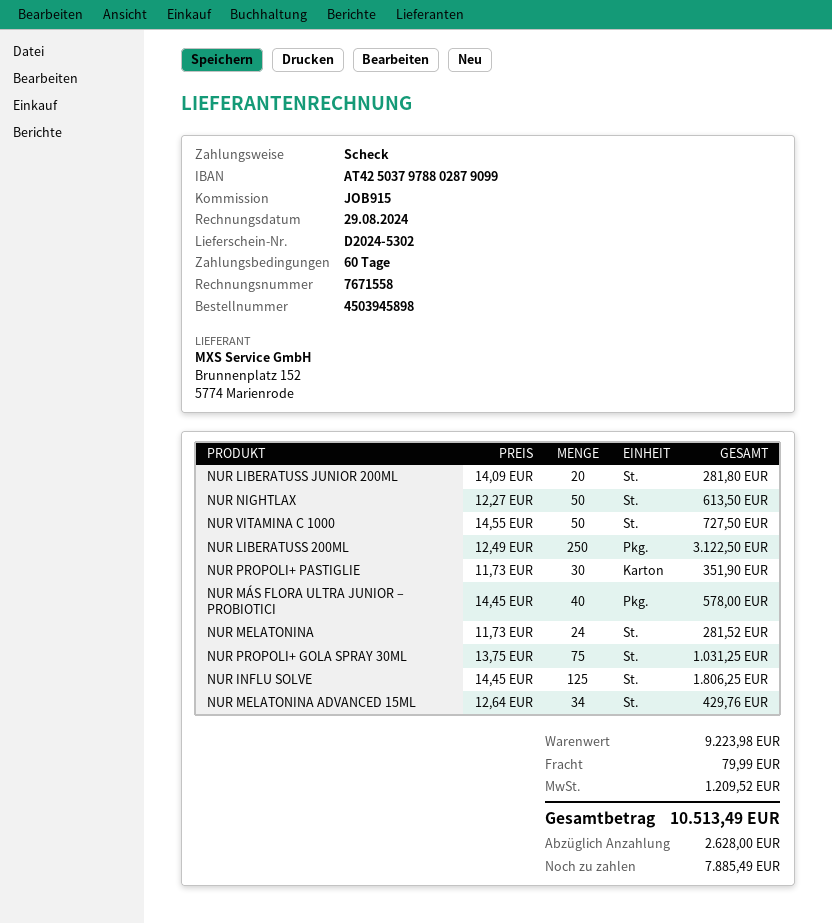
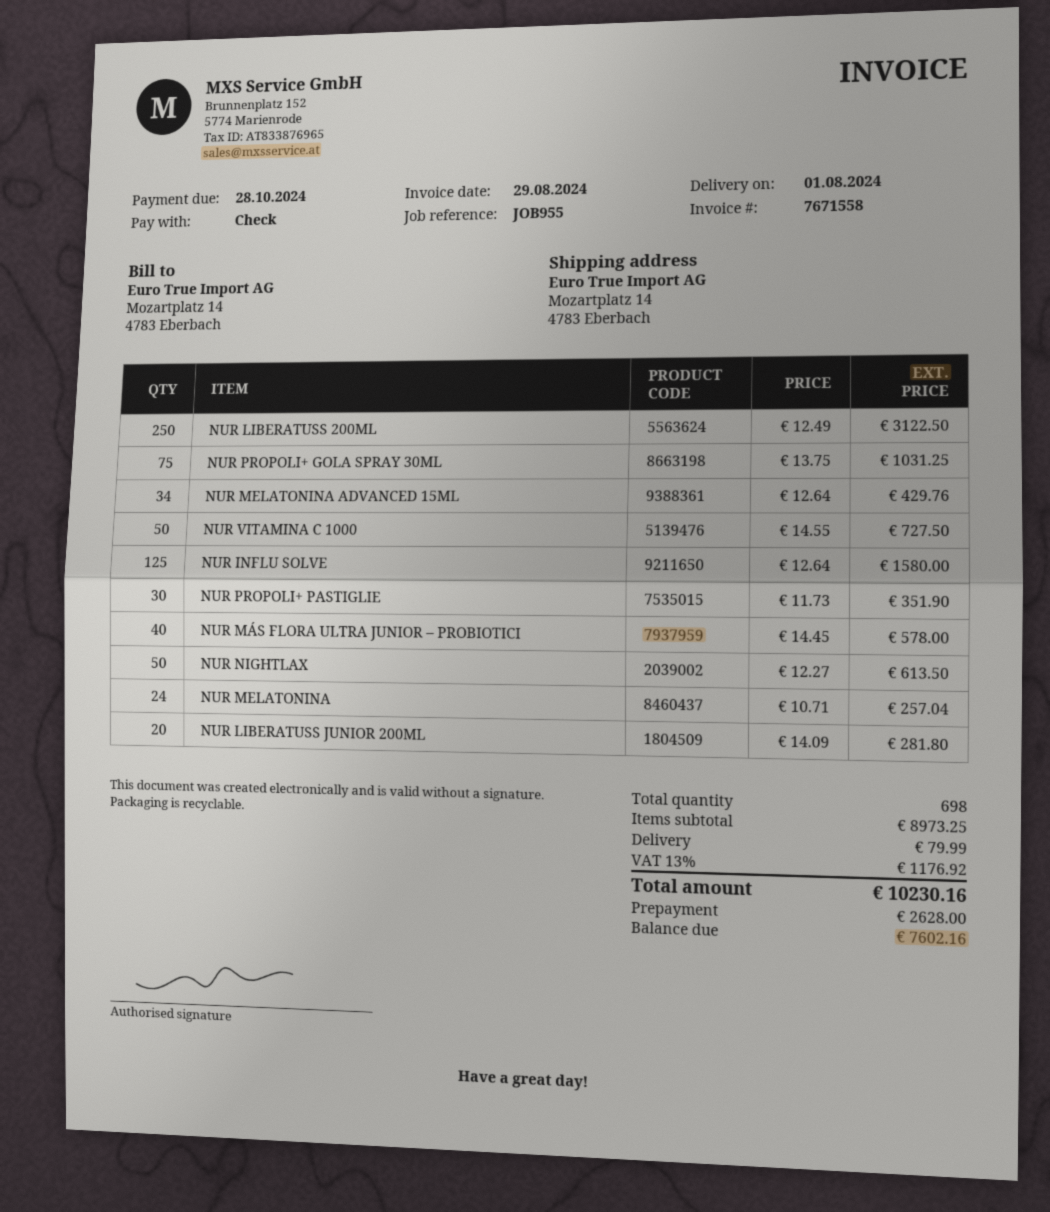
reference: JOB915 -> JOB955
NUR MELATONINA: 24 x 11.73 = 281.52 -> 24 x 10.71 = 257.04
NUR INFLU SOLVE: 125 x 14.45 = 1806.25 -> 125 x 12.64 = 1580.00
subtotal: 9223.98 -> 8973.25
tax: 1209.52 -> 1176.92
total: 10513.49 -> 10230.16
balance: 7885.49 -> 7602.16

